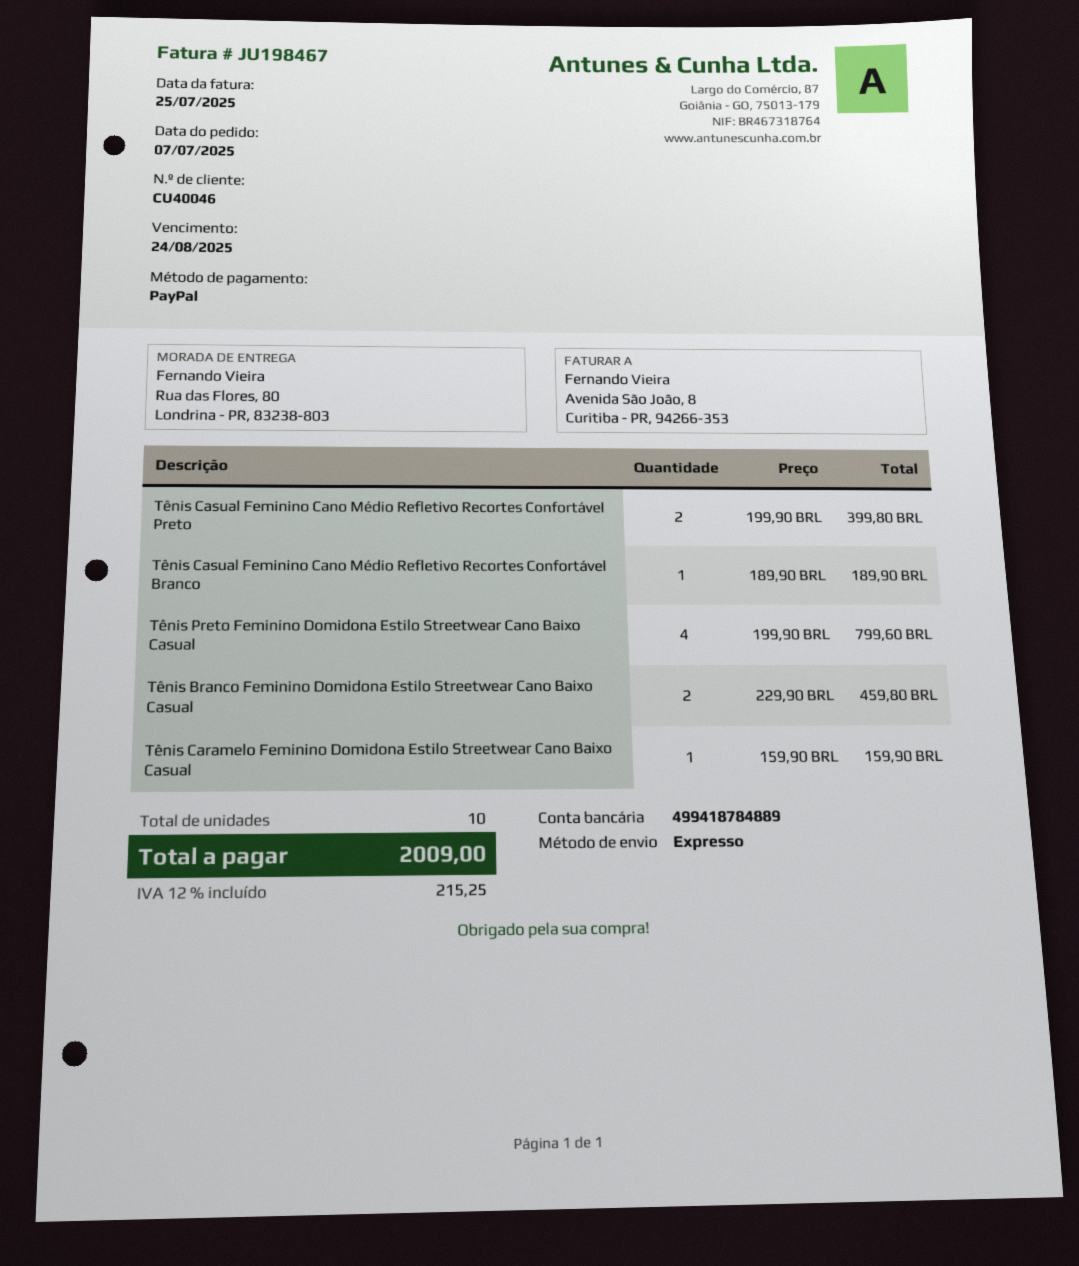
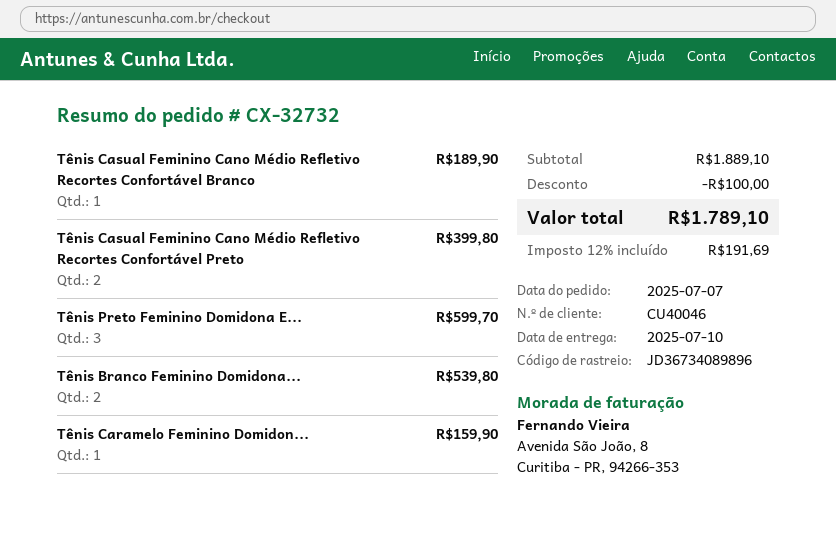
Tênis Preto Feminino Domidona Estilo Streetwear Cano Baixo Casual: 4 for 799.60 -> 3 for 599.70
Tênis Branco Feminino Domidona Estilo Streetwear Cano Baixo Casual: 2 for 459.80 -> 2 for 539.80
discount: none -> 100.00
tax: 12% = 215.25 -> 12% = 191.69
total: 2009.00 -> 1789.10

